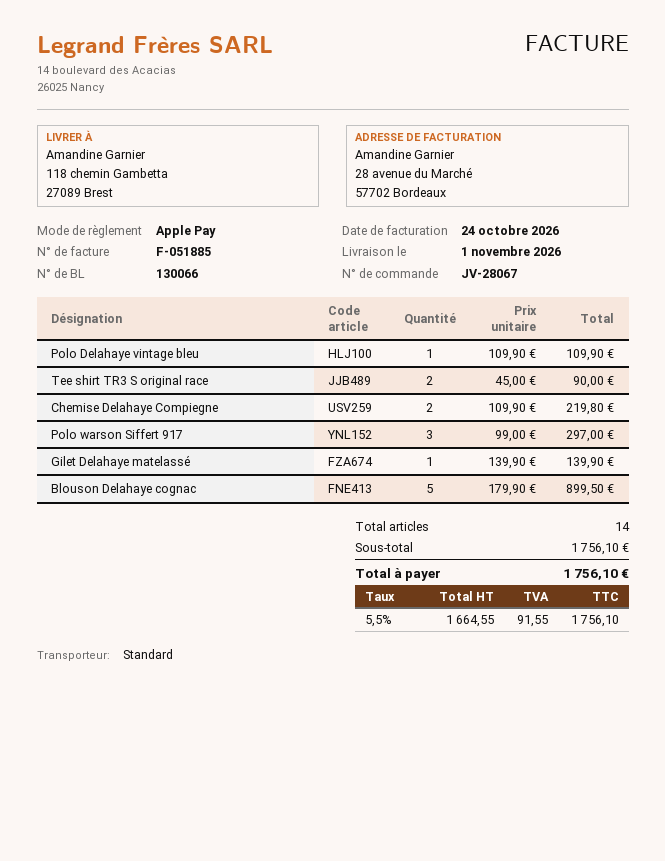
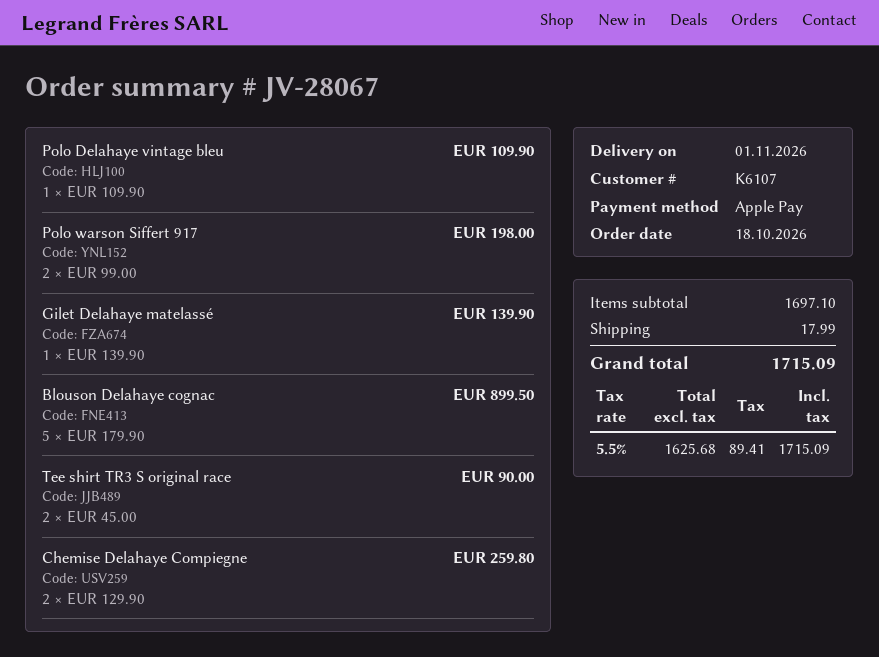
Chemise Delahaye Compiegne: 2 x 109.90 = 219.80 -> 2 x 129.90 = 259.80
Polo warson Siffert 917: 3 x 99.00 = 297.00 -> 2 x 99.00 = 198.00
subtotal: 1756.10 -> 1697.10
shipping: none -> 17.99
net: 1664.55 -> 1625.68
tax: 5.5% = 91.55 -> 5.5% = 89.41
total: 1756.10 -> 1715.09

